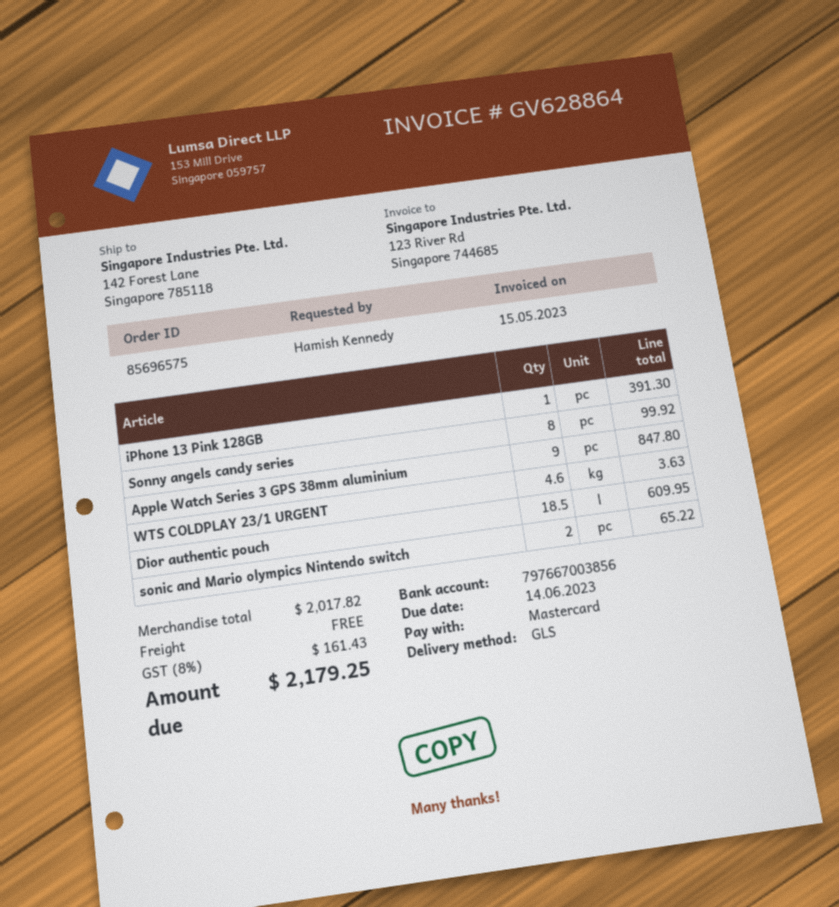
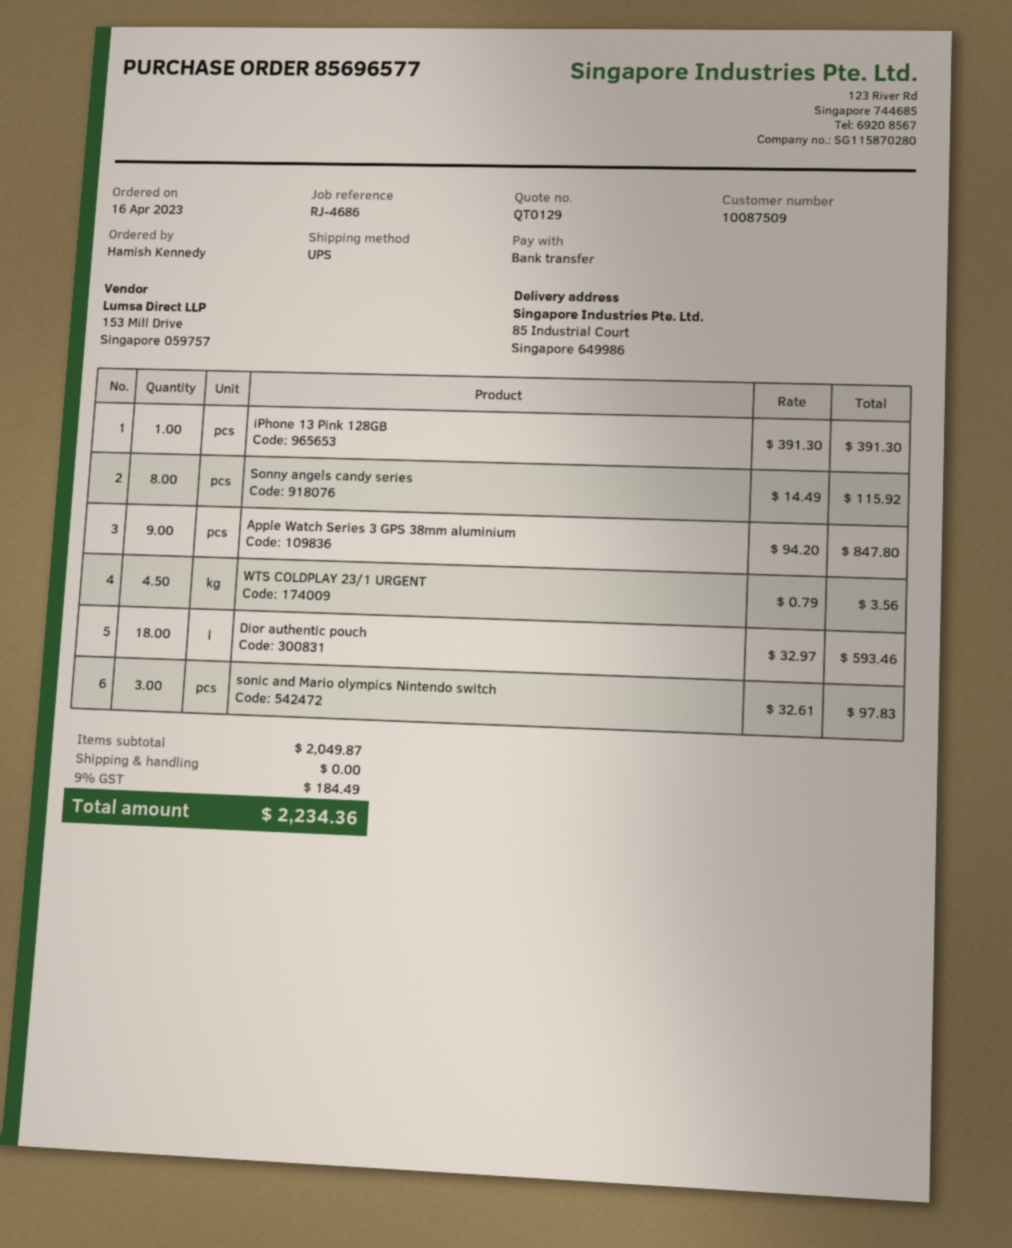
order number: 85696575 -> 85696577
payment method: Mastercard -> bank transfer
shipping method: GLS -> UPS
ship to: 142 Forest Lane, Singapore 785118 -> 85 Industrial Court, Singapore 649986
Sonny angels candy series: 8 for 99.92 -> 8 for 115.92
WTS COLDPLAY 23/1 URGENT: 4.6 for 3.63 -> 4.5 for 3.56
Dior authentic pouch: 18.5 for 609.95 -> 18 for 593.46
sonic and Mario olympics Nintendo switch: 2 for 65.22 -> 3 for 97.83
subtotal: 2017.82 -> 2049.87
tax: 8% = 161.43 -> 9% = 184.49
total: 2179.25 -> 2234.36

